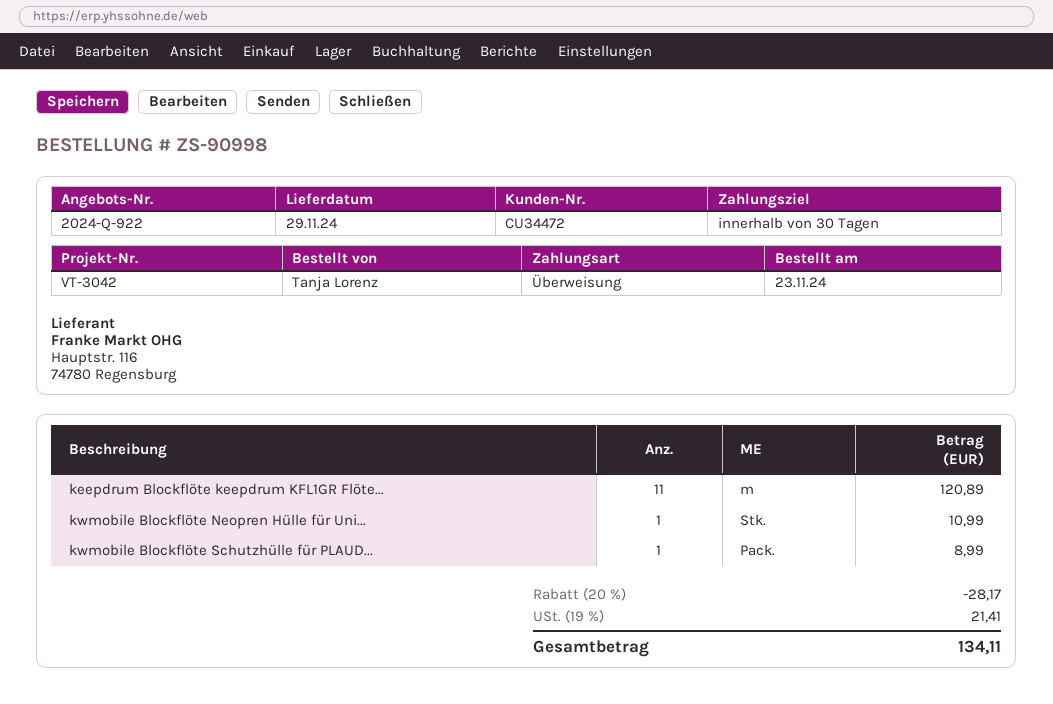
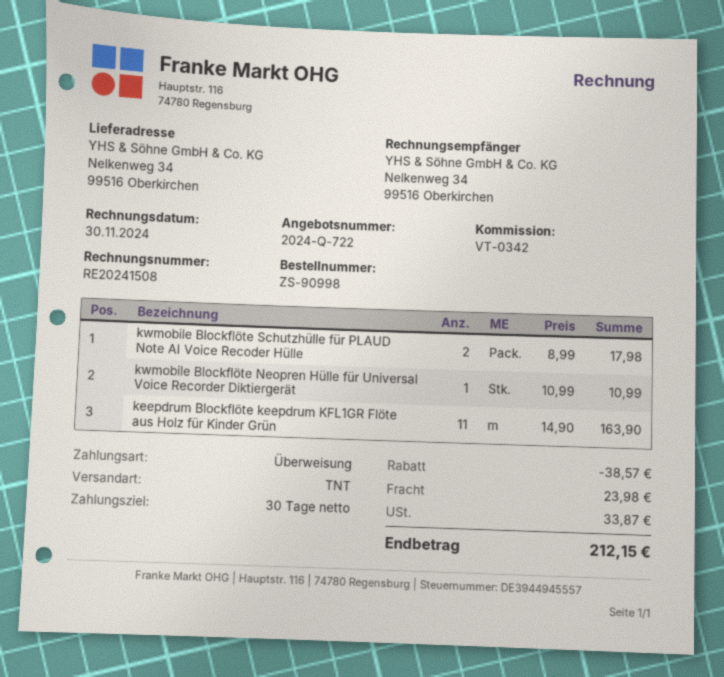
quote number: 2024-Q-922 -> 2024-Q-722
reference: VT-3042 -> VT-0342
keepdrum Blockflöte keepdrum KFL1GR Flöte...: 11 for 120.89 -> 11 for 163.90
kwmobile Blockflöte Schutzhülle für PLAUD...: 1 for 8.99 -> 2 for 17.98
discount: 28.17 -> 38.57
shipping: none -> 23.98
tax: 21.41 -> 33.87
total: 134.11 -> 212.15

